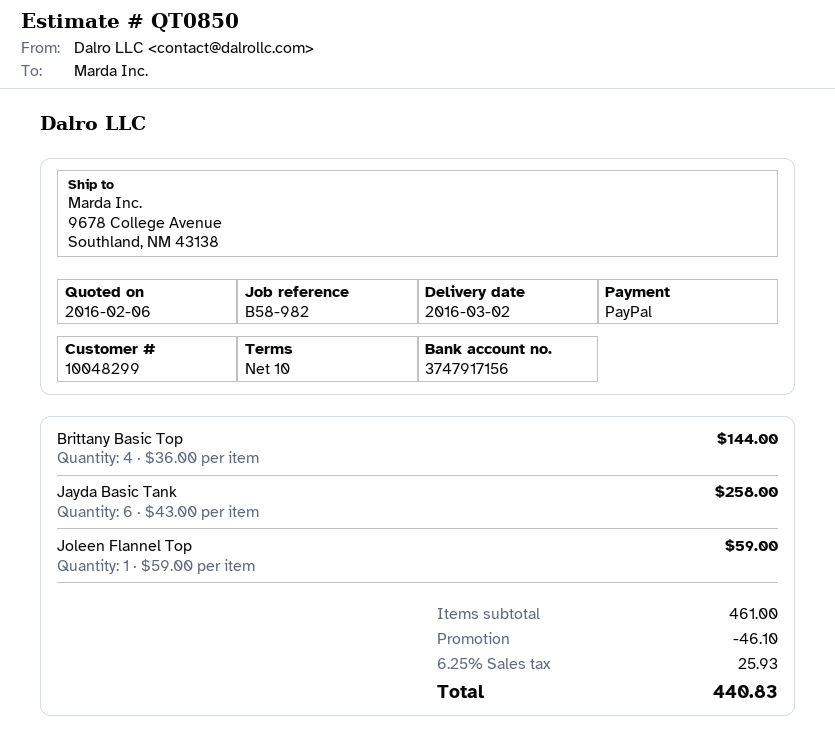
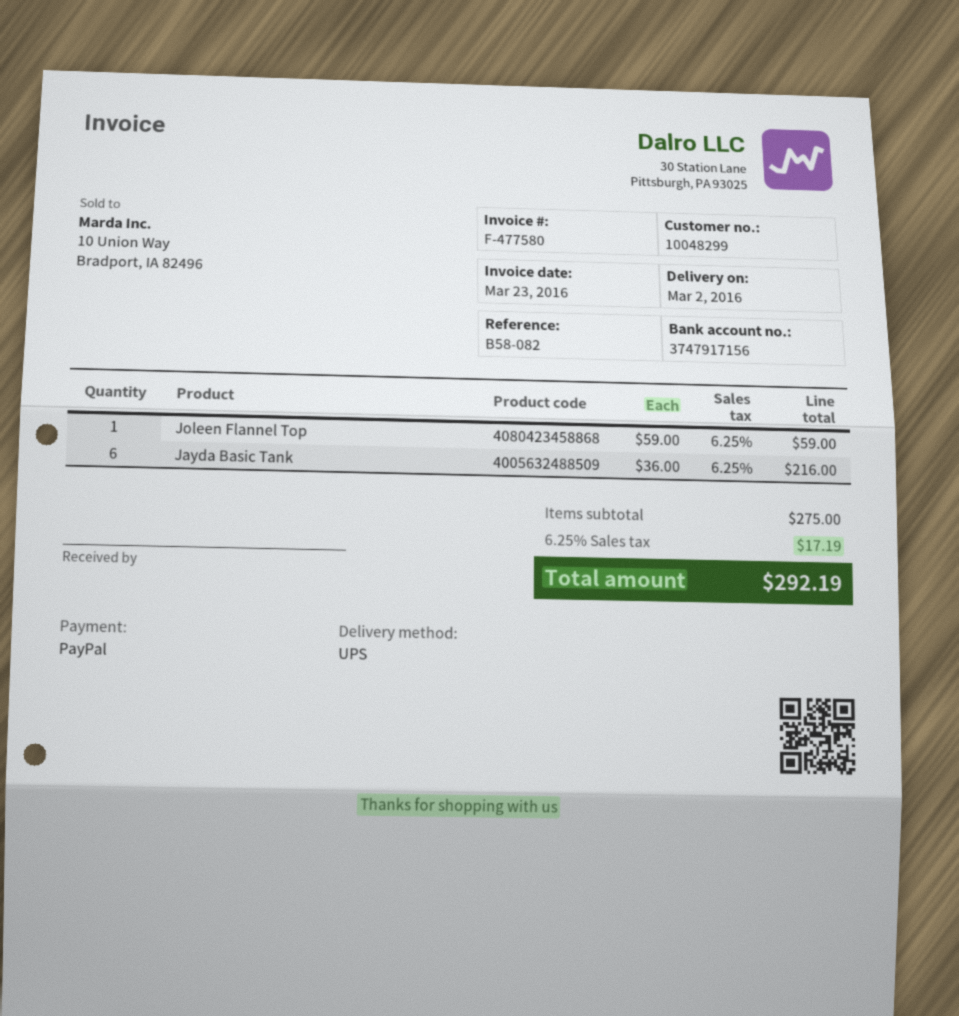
reference: B58-982 -> B58-082
Brittany Basic Top: 4 x 36.00 = 144.00 -> none
Jayda Basic Tank: 6 x 43.00 = 258.00 -> 6 x 36.00 = 216.00
subtotal: 461.00 -> 275.00
discount: 46.10 -> none
tax: 6.25% = 25.93 -> 6.25% = 17.19
total: 440.83 -> 292.19

